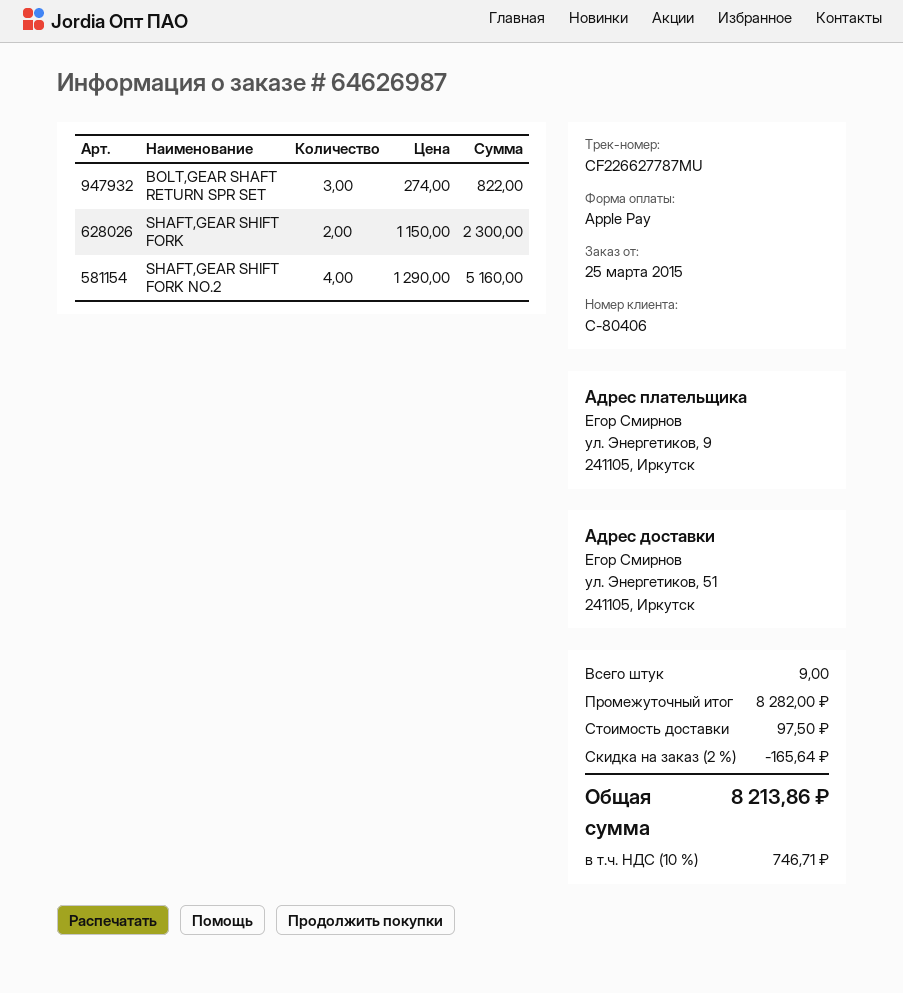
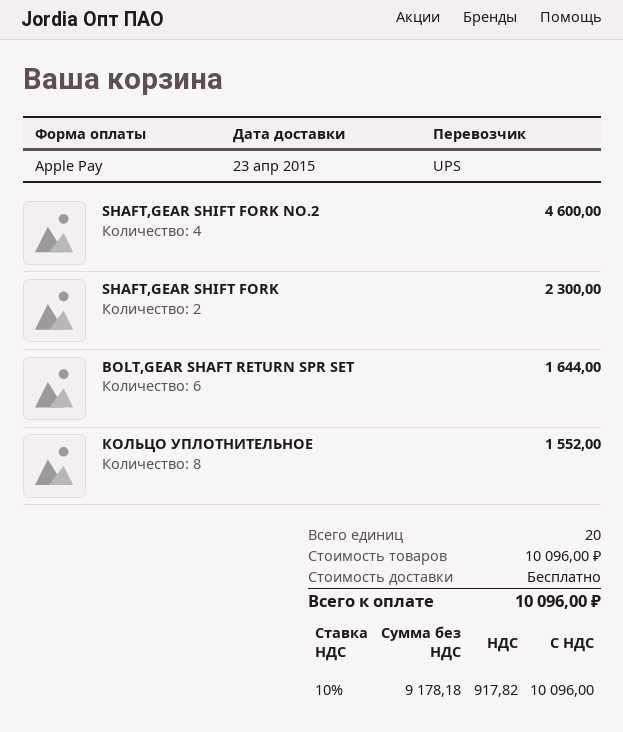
BOLT,GEAR SHAFT RETURN SPR SET: 3 for 822.00 -> 6 for 1644.00
SHAFT,GEAR SHIFT FORK NO.2: 4 for 5160.00 -> 4 for 4600.00
КОЛЬЦО УПЛОТНИТЕЛЬНОЕ: none -> 8 for 1552.00
total quantity: 9 -> 20
subtotal: 8282.00 -> 10096.00
discount: 2% = 165.64 -> none
shipping: 97.50 -> 0.00
tax: 10% = 746.71 -> 10% = 917.82
total: 8213.86 -> 10096.00

